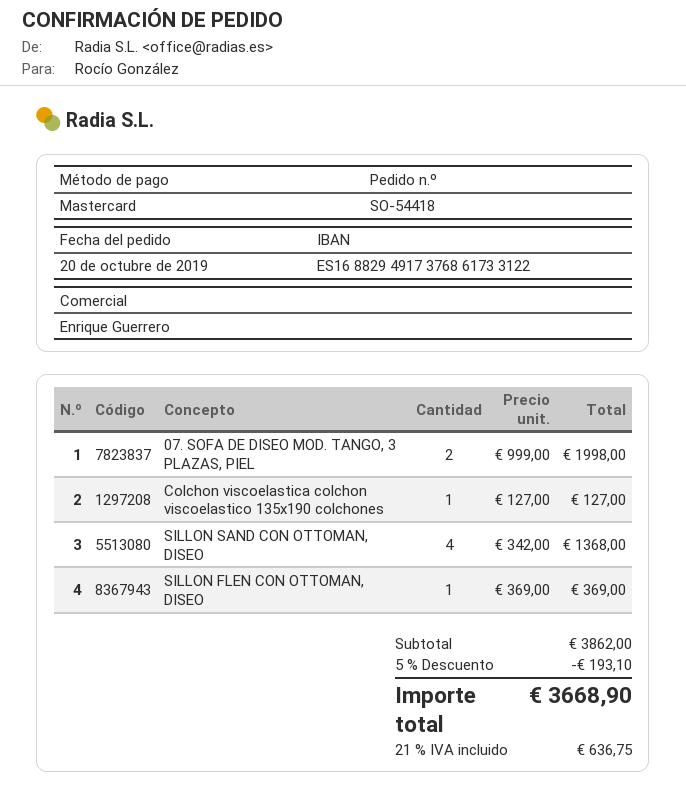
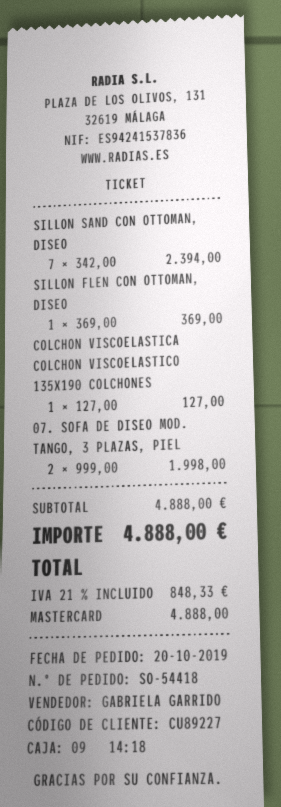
sales rep: Enrique Guerrero -> GABRIELA GARRIDO
SILLON SAND CON OTTOMAN, DISEO: 4 x 342.00 = 1368.00 -> 7 x 342.00 = 2394.00
subtotal: 3862.00 -> 4888.00
discount: 5% = 193.10 -> none
tax: 21% = 636.75 -> 21% = 848.33
total: 3668.90 -> 4888.00

